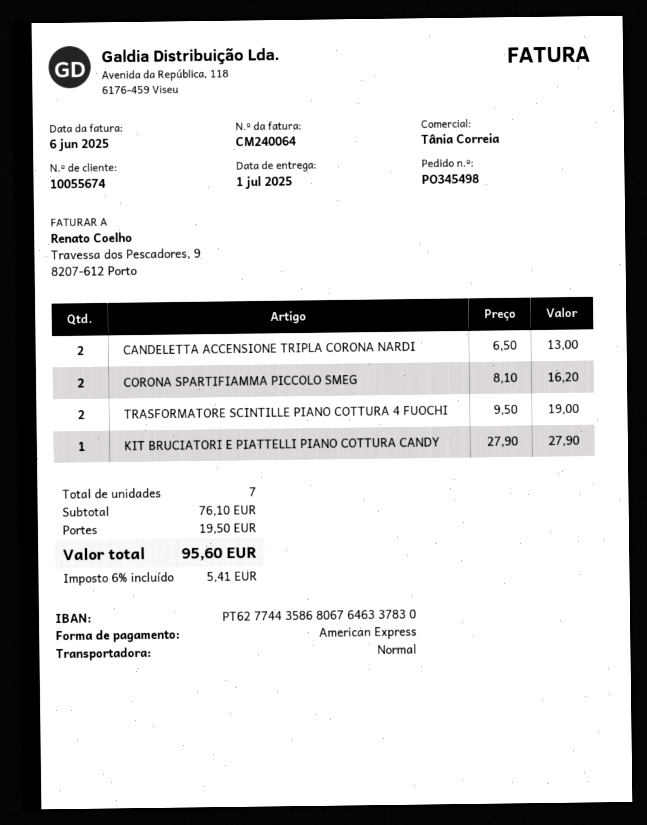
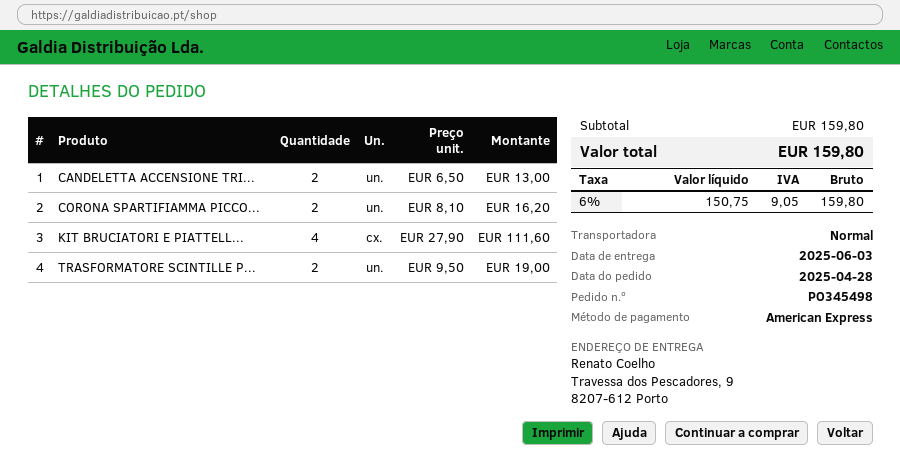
delivery date: 2025-07-01 -> 2025-06-03
KIT BRUCIATORI E PIATTELLI PIANO COTTURA CANDY: 1 x 27.90 = 27.90 -> 4 x 27.90 = 111.60
subtotal: 76.10 -> 159.80
shipping: 19.50 -> none
tax: 6% = 5.41 -> 6% = 9.05
total: 95.60 -> 159.80

